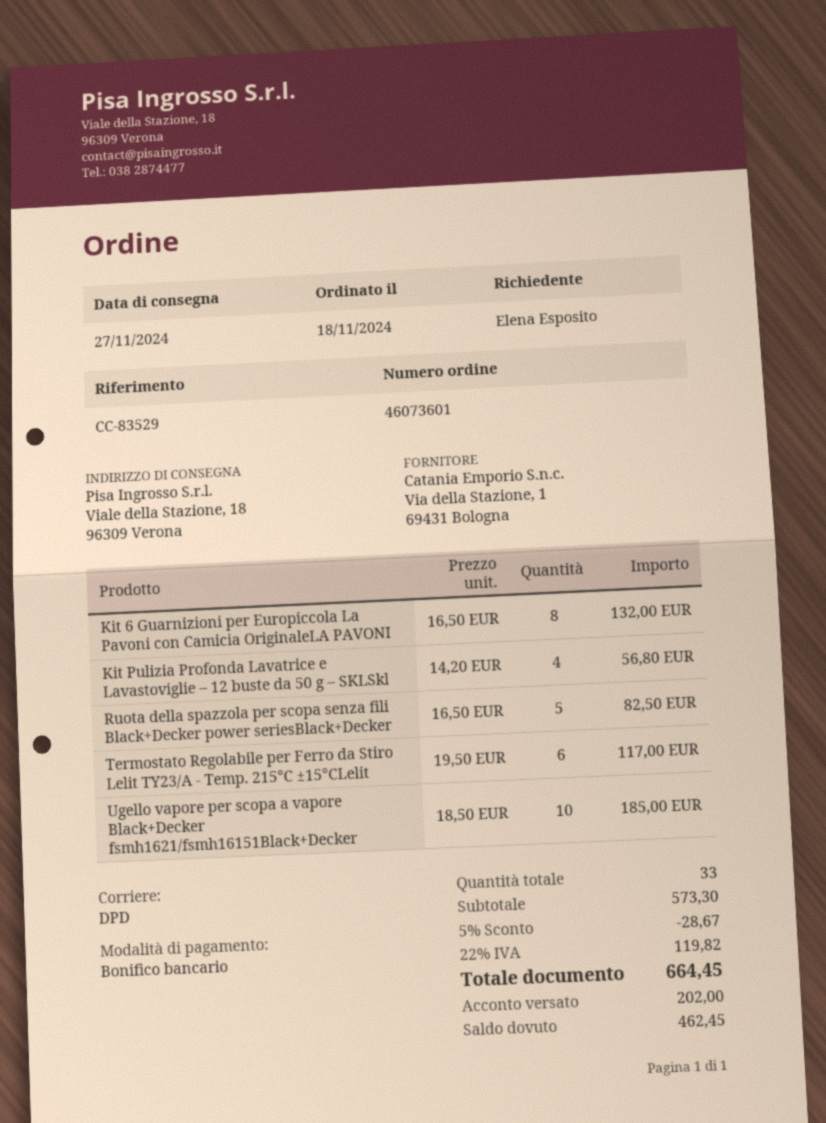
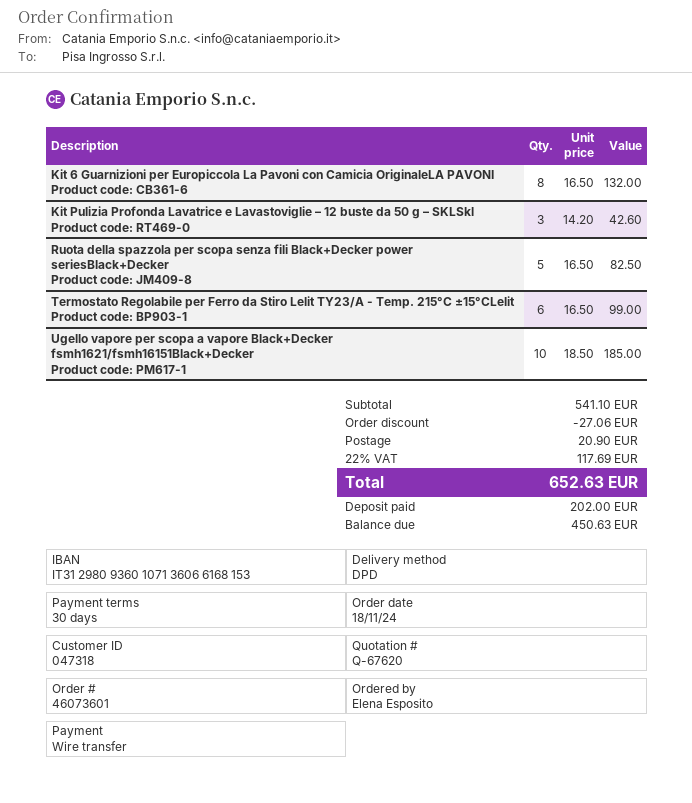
Kit Pulizia Profonda Lavatrice e Lavastoviglie – 12 buste da 50 g – SKLSkl: 4 x 14.20 = 56.80 -> 3 x 14.20 = 42.60
Termostato Regolabile per Ferro da Stiro Lelit TY23/A - Temp. 215°C ±15°CLelit: 6 x 19.50 = 117.00 -> 6 x 16.50 = 99.00
subtotal: 573.30 -> 541.10
discount: 28.67 -> 27.06
shipping: none -> 20.90
tax: 22% = 119.82 -> 22% = 117.69
total: 664.45 -> 652.63
balance: 462.45 -> 450.63

